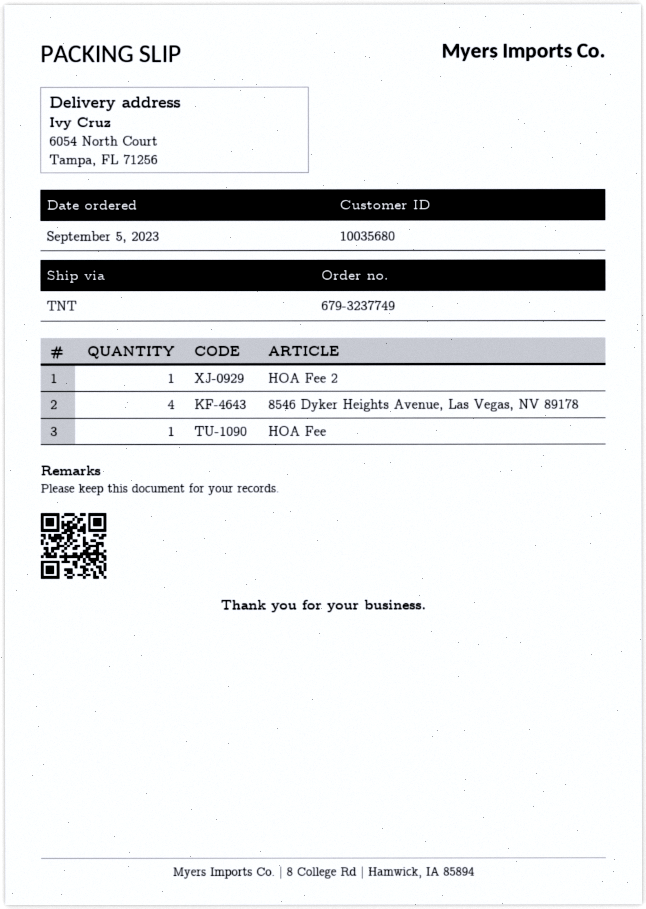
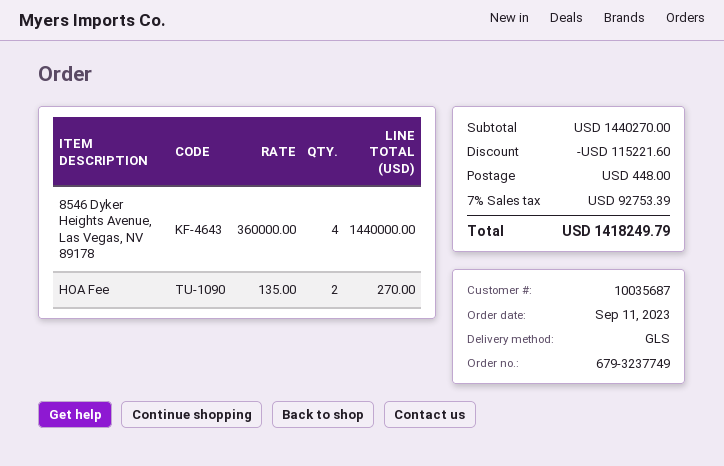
order date: 2023-09-05 -> 2023-09-11
customer number: 10035680 -> 10035687
shipping method: TNT -> GLS
HOA Fee 2: 1 -> none
HOA Fee: 1 -> 2

